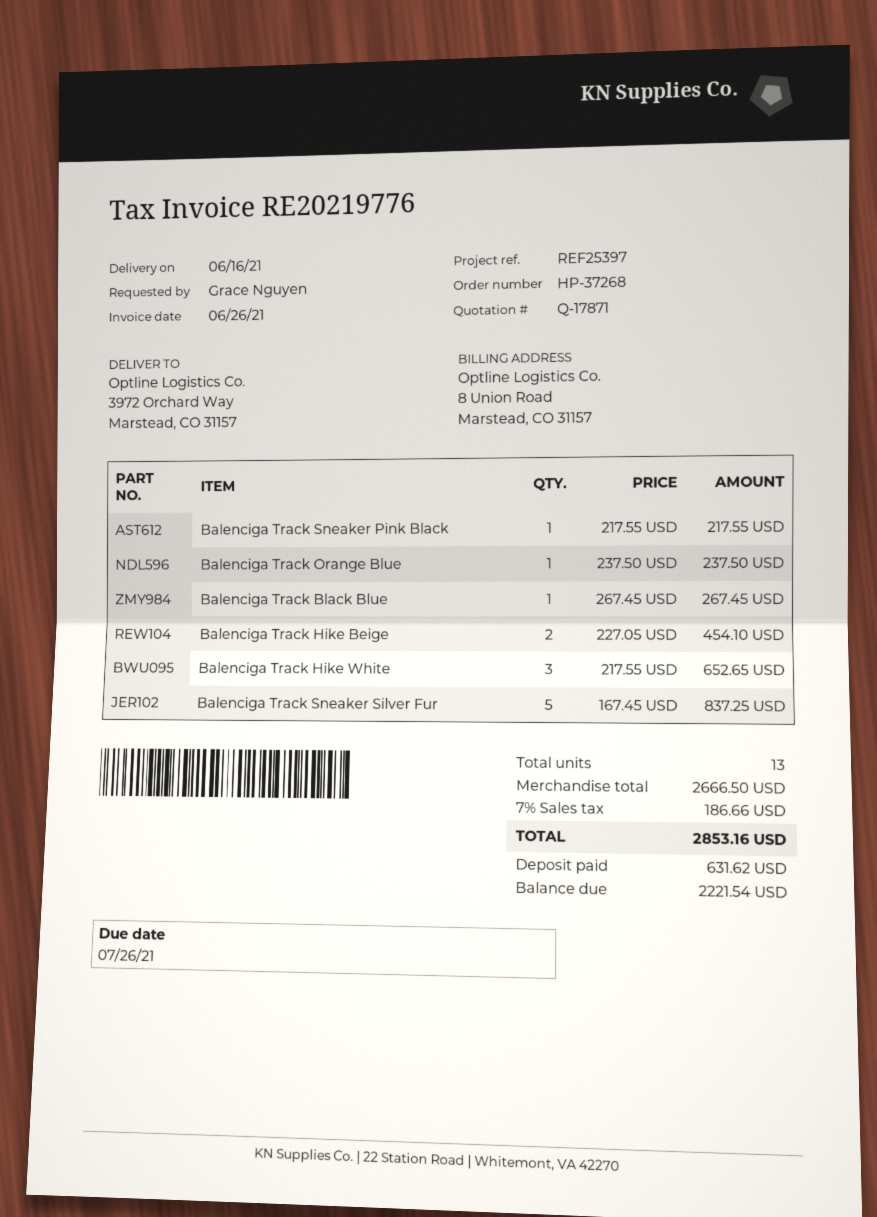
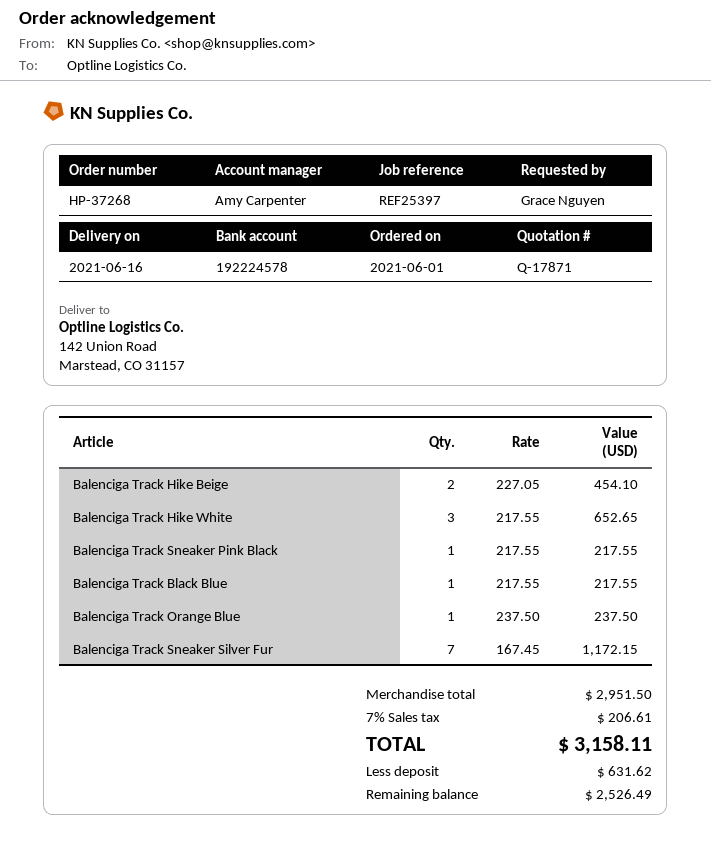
ship to: 3972 Orchard Way, Marstead, CO 31157 -> 142 Union Road, Marstead, CO 31157
Balenciga Track Black Blue: 1 x 267.45 = 267.45 -> 1 x 217.55 = 217.55
Balenciga Track Sneaker Silver Fur: 5 x 167.45 = 837.25 -> 7 x 167.45 = 1172.15
subtotal: 2666.50 -> 2951.50
tax: 7% = 186.66 -> 7% = 206.61
total: 2853.16 -> 3158.11
balance: 2221.54 -> 2526.49

